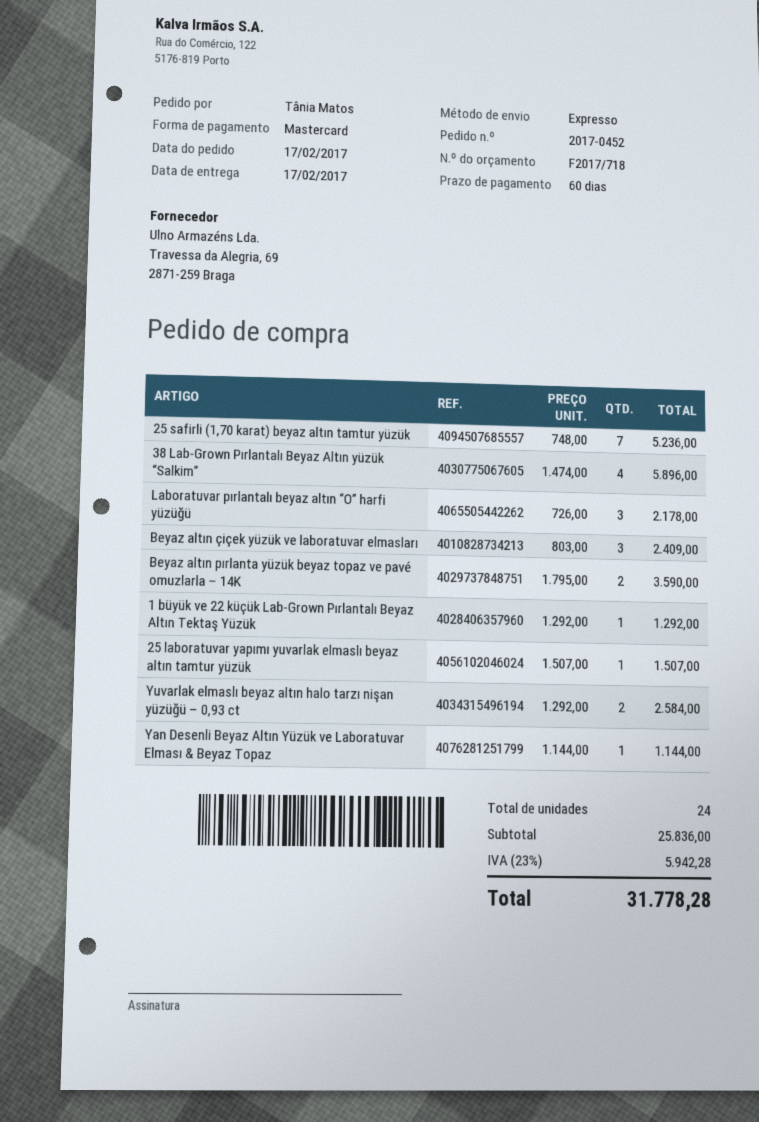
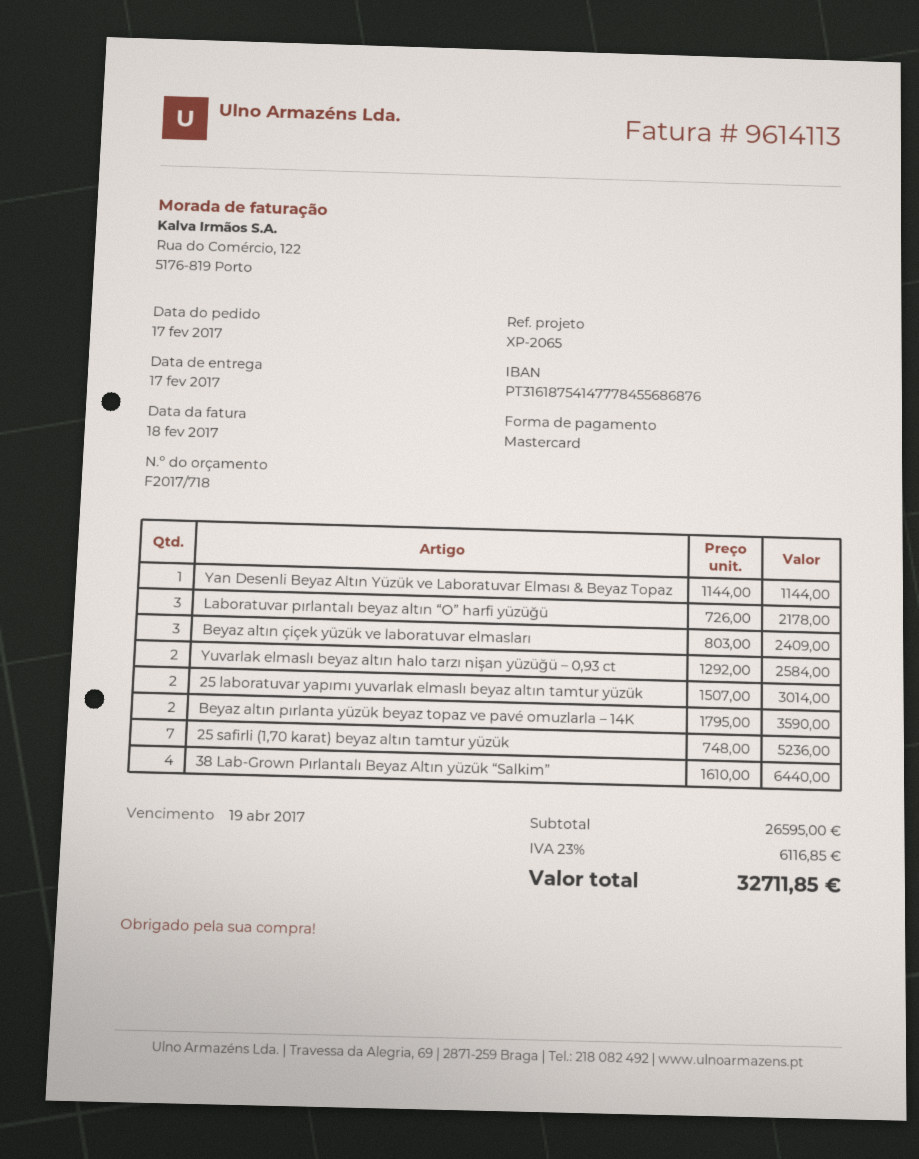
38 Lab-Grown Pırlantalı Beyaz Altın yüzük “Salkim”: 4 x 1474.00 = 5896.00 -> 4 x 1610.00 = 6440.00
1 büyük ve 22 küçük Lab-Grown Pırlantalı Beyaz Altın Tektaş Yüzük: 1 x 1292.00 = 1292.00 -> none
25 laboratuvar yapımı yuvarlak elmaslı beyaz altın tamtur yüzük: 1 x 1507.00 = 1507.00 -> 2 x 1507.00 = 3014.00
subtotal: 25836.00 -> 26595.00
tax: 23% = 5942.28 -> 23% = 6116.85
total: 31778.28 -> 32711.85

